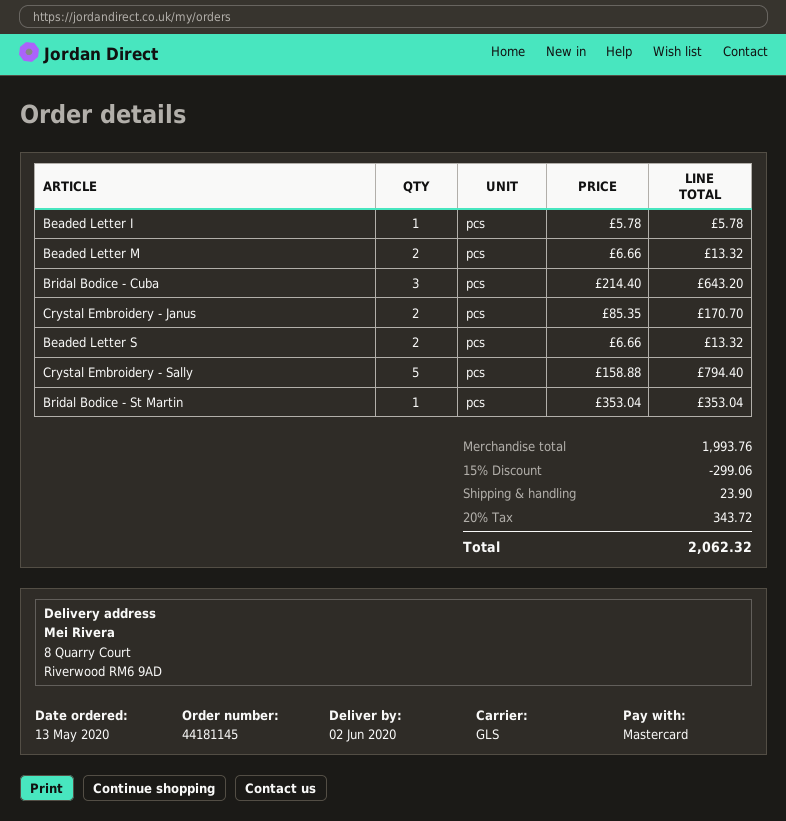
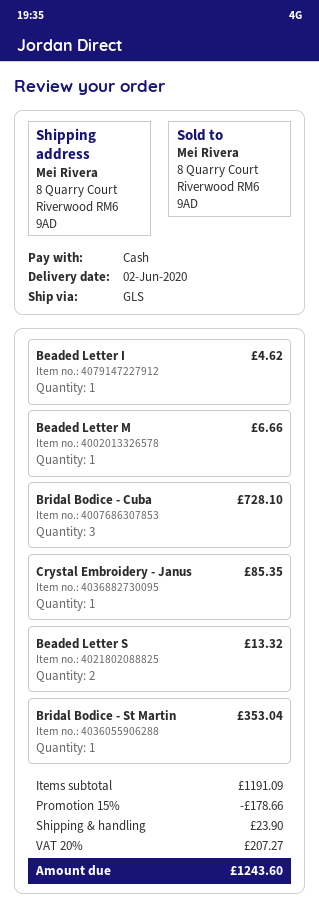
payment method: Mastercard -> cash
Beaded Letter I: 1 for 5.78 -> 1 for 4.62
Beaded Letter M: 2 for 13.32 -> 1 for 6.66
Bridal Bodice - Cuba: 3 for 643.20 -> 3 for 728.10
Crystal Embroidery - Janus: 2 for 170.70 -> 1 for 85.35
Crystal Embroidery - Sally: 5 for 794.40 -> none
subtotal: 1993.76 -> 1191.09
discount: 15% = 299.06 -> 15% = 178.66
tax: 20% = 343.72 -> 20% = 207.27
total: 2062.32 -> 1243.60

